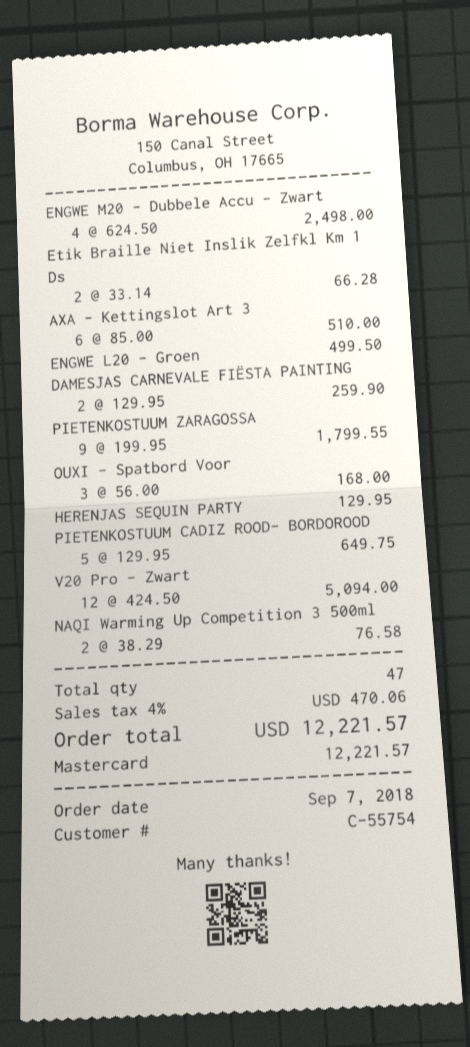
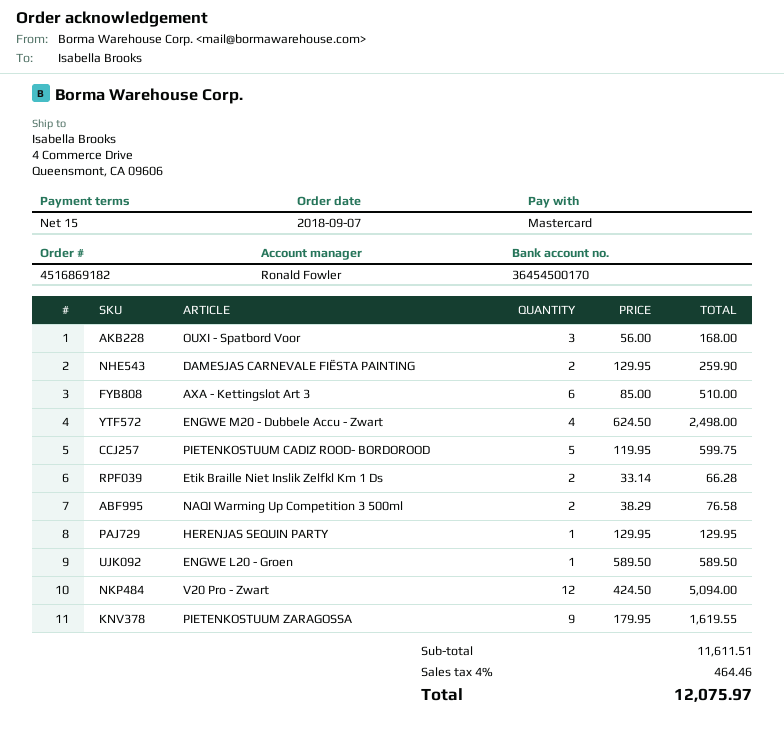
ENGWE L20 - Groen: 1 x 499.50 = 499.50 -> 1 x 589.50 = 589.50
PIETENKOSTUUM ZARAGOSSA: 9 x 199.95 = 1799.55 -> 9 x 179.95 = 1619.55
PIETENKOSTUUM CADIZ ROOD- BORDOROOD: 5 x 129.95 = 649.75 -> 5 x 119.95 = 599.75
tax: 4% = 470.06 -> 4% = 464.46
total: 12221.57 -> 12075.97

